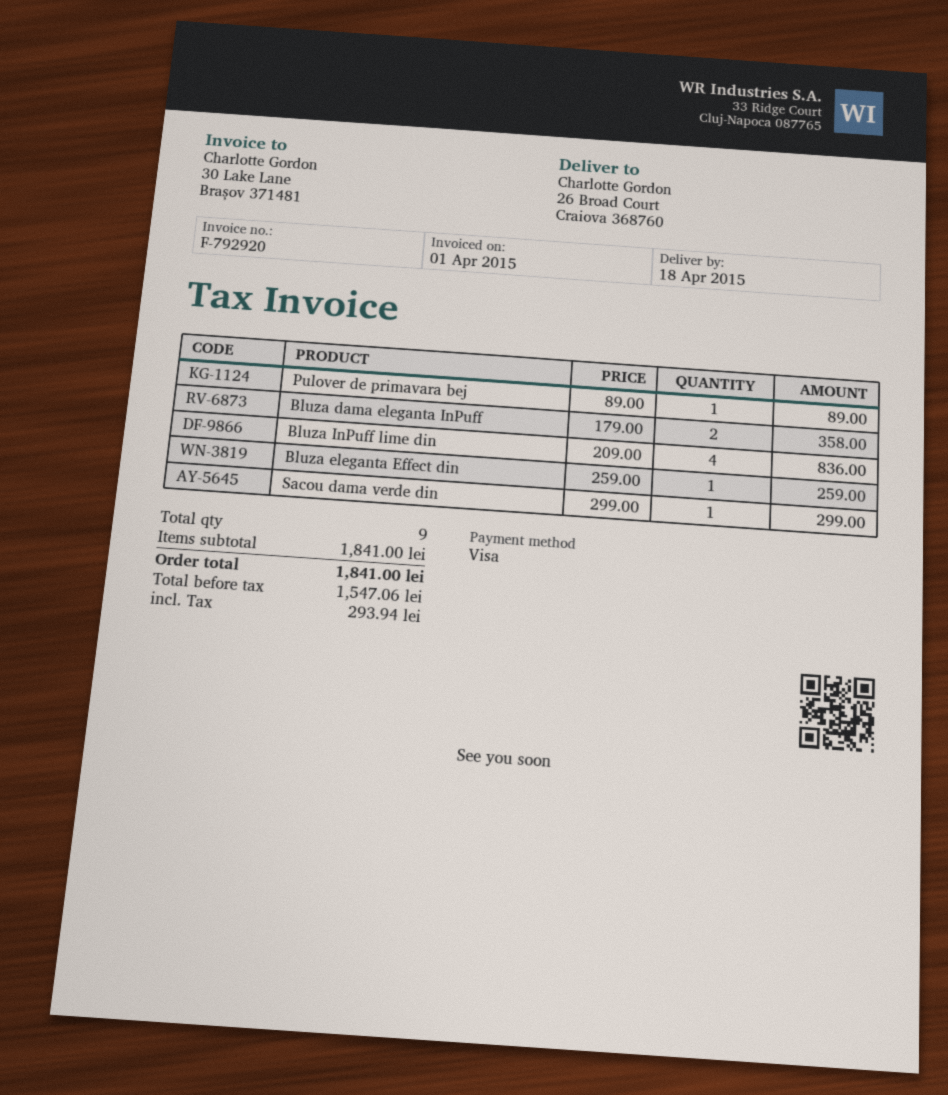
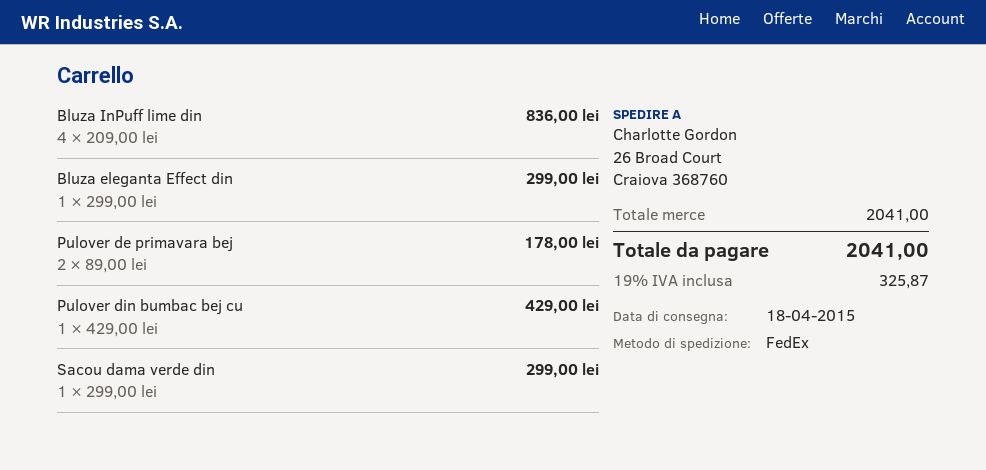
Pulover de primavara bej: 1 x 89.00 = 89.00 -> 2 x 89.00 = 178.00
Bluza dama eleganta InPuff: 2 x 179.00 = 358.00 -> none
Bluza eleganta Effect din: 1 x 259.00 = 259.00 -> 1 x 299.00 = 299.00
Pulover din bumbac bej cu: none -> 1 x 429.00 = 429.00
subtotal: 1841.00 -> 2041.00
tax: 293.94 -> 325.87
total: 1841.00 -> 2041.00

